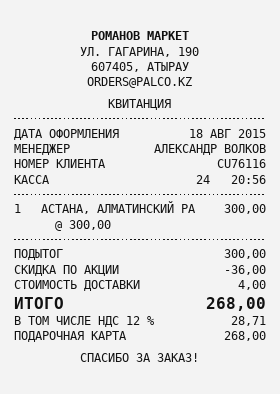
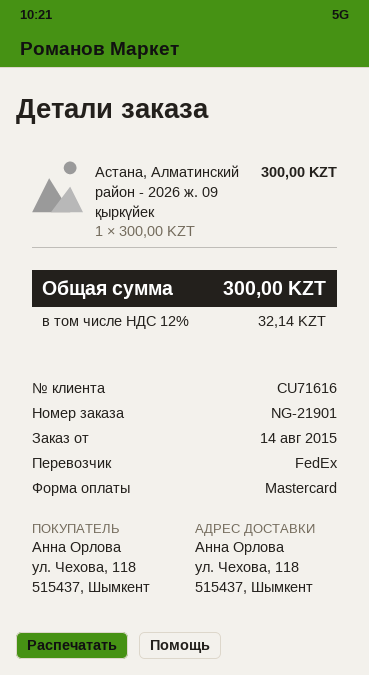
order date: 2015-08-18 -> 2015-08-14
customer number: CU76116 -> CU71616
payment method: gift card -> Mastercard
discount: 36.00 -> none
shipping: 4.00 -> none
tax: 12% = 28.71 -> 12% = 32.14
total: 268.00 -> 300.00

